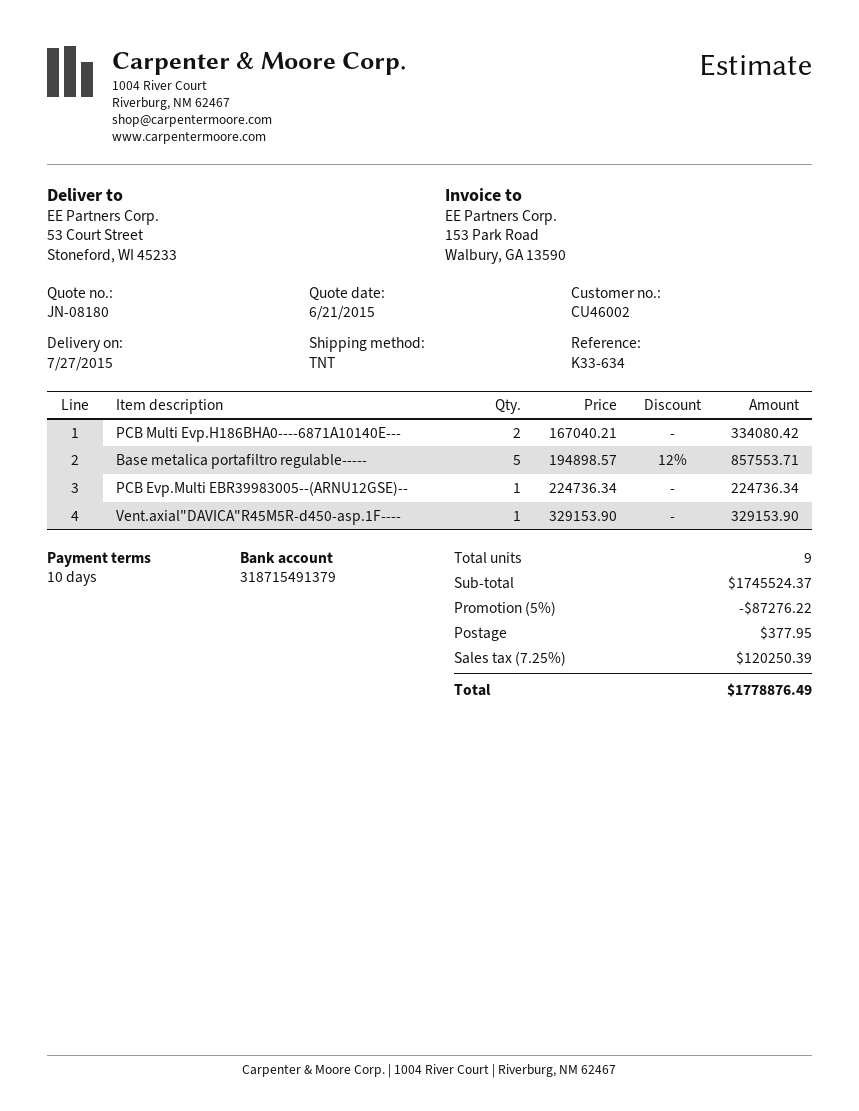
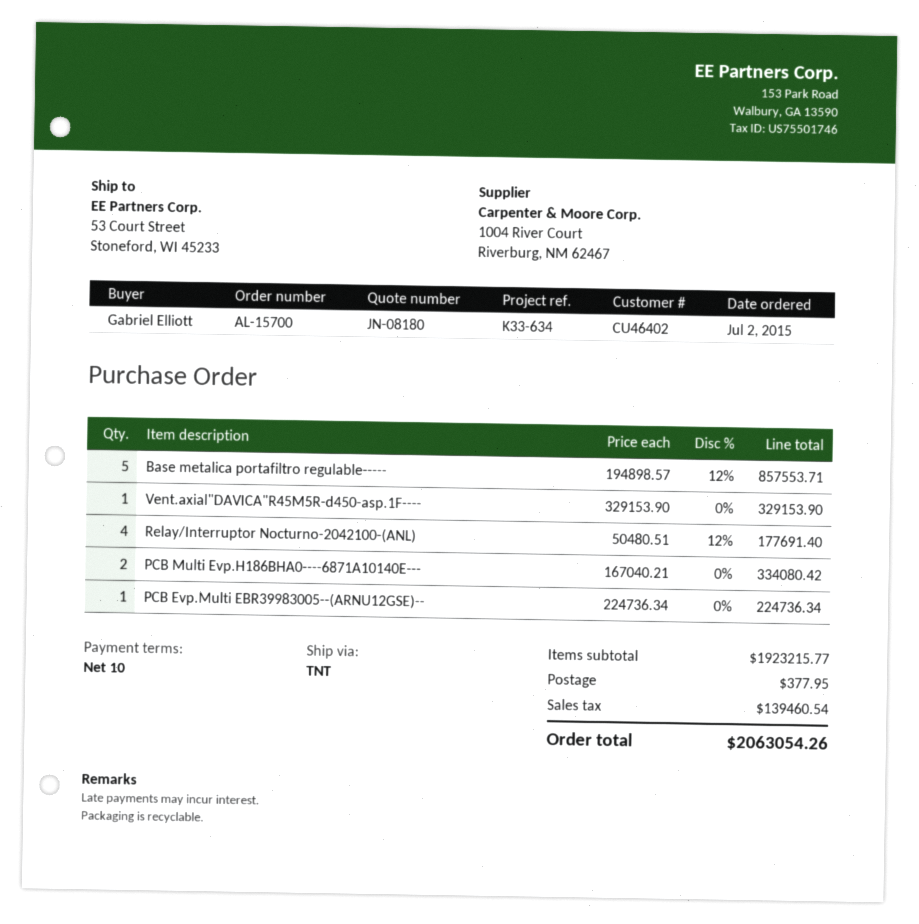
customer number: CU46002 -> CU46402
Relay/Interruptor Nocturno-2042100-(ANL): none -> 4 x 50480.51 - 12% = 177691.40
subtotal: 1745524.37 -> 1923215.77
discount: 5% = 87276.22 -> none
tax: 120250.39 -> 139460.54
total: 1778876.49 -> 2063054.26

